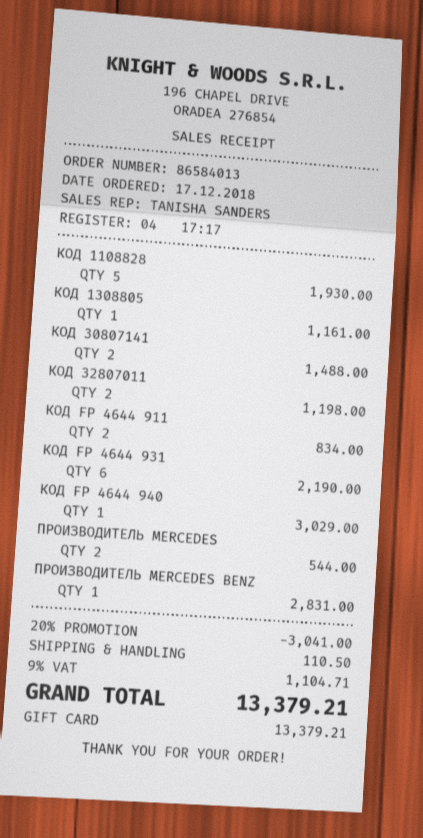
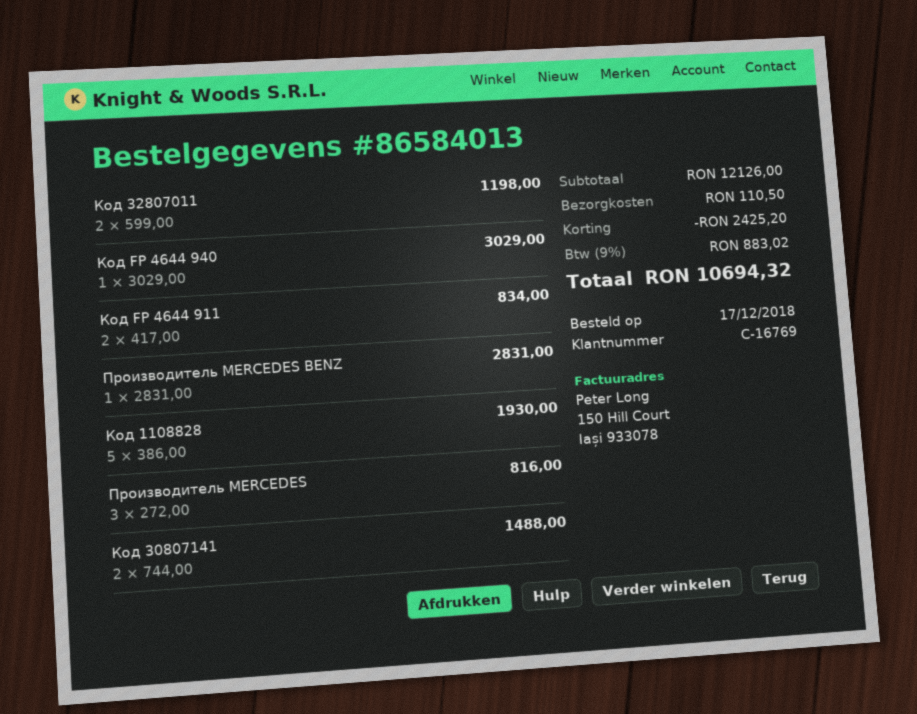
КОД 1308805: 1 for 1161.00 -> none
КОД FP 4644 931: 6 for 2190.00 -> none
ПРОИЗВОДИТЕЛЬ MERCEDES: 2 for 544.00 -> 3 for 816.00
discount: 3041.00 -> 2425.20
tax: 9% = 1104.71 -> 9% = 883.02
total: 13379.21 -> 10694.32

